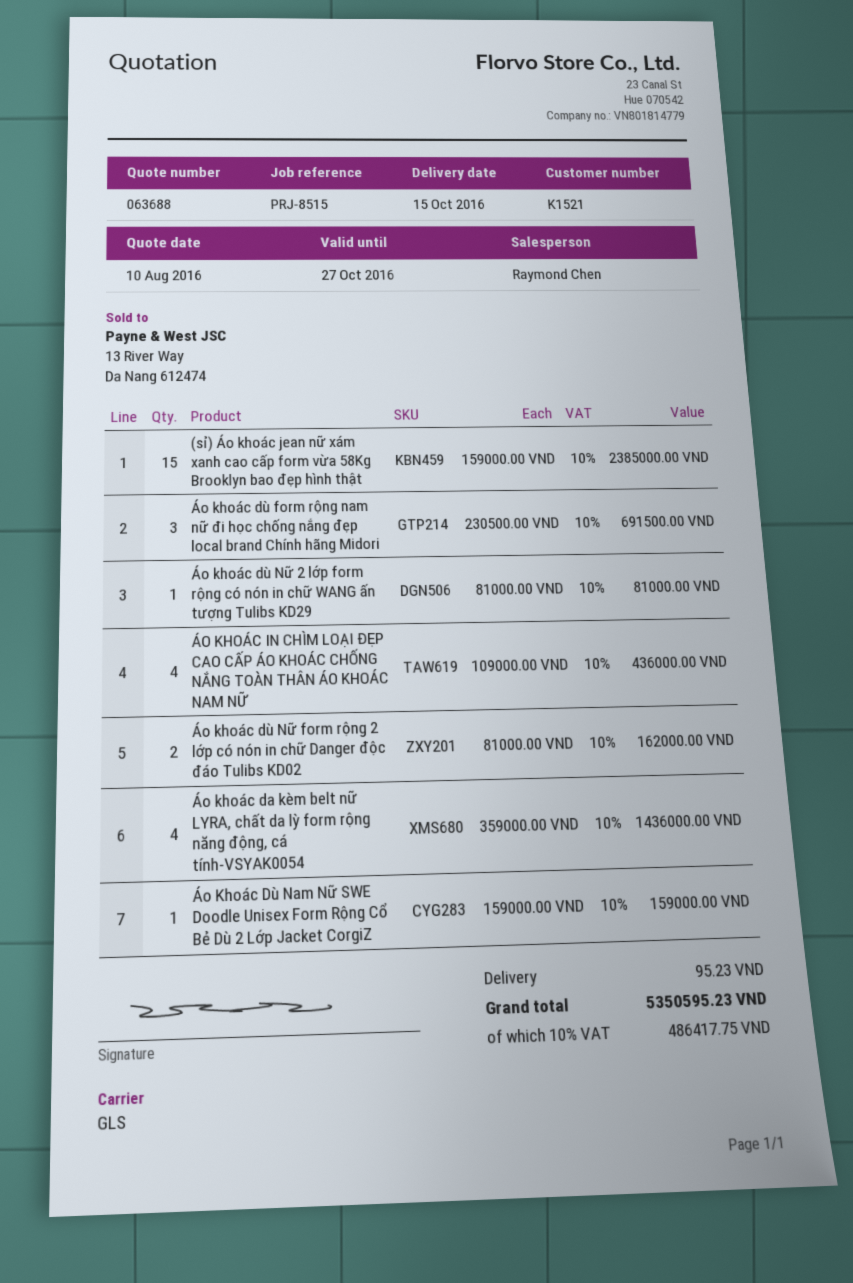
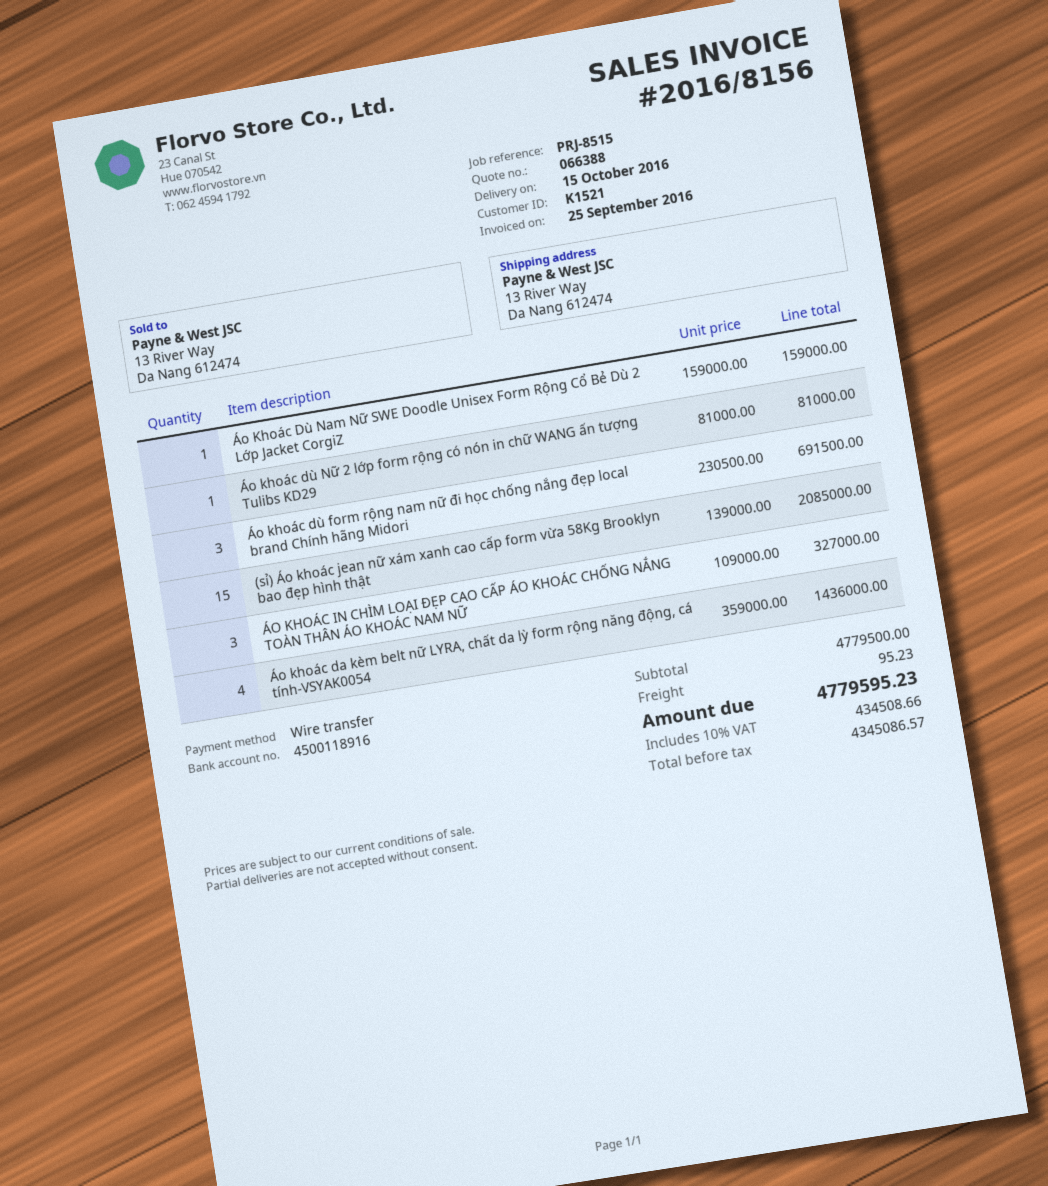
quote number: 063688 -> 066388
(sỉ) Áo khoác jean nữ xám xanh cao cấp form vừa 58Kg Brooklyn bao đẹp hình thật: 15 x 159000.00 = 2385000.00 -> 15 x 139000.00 = 2085000.00
ÁO KHOÁC IN CHÌM LOẠI ĐẸP CAO CẤP ÁO KHOÁC CHỐNG NẮNG TOÀN THÂN ÁO KHOÁC NAM NỮ: 4 x 109000.00 = 436000.00 -> 3 x 109000.00 = 327000.00
Áo khoác dù Nữ form rộng 2 lớp có nón in chữ Danger độc đáo Tulibs KD02: 2 x 81000.00 = 162000.00 -> none
tax: 10% = 486417.75 -> 10% = 434508.66
total: 5350595.23 -> 4779595.23

